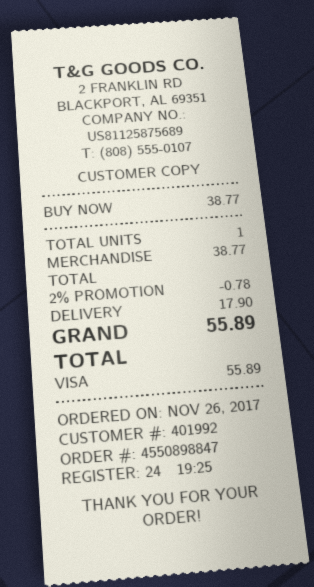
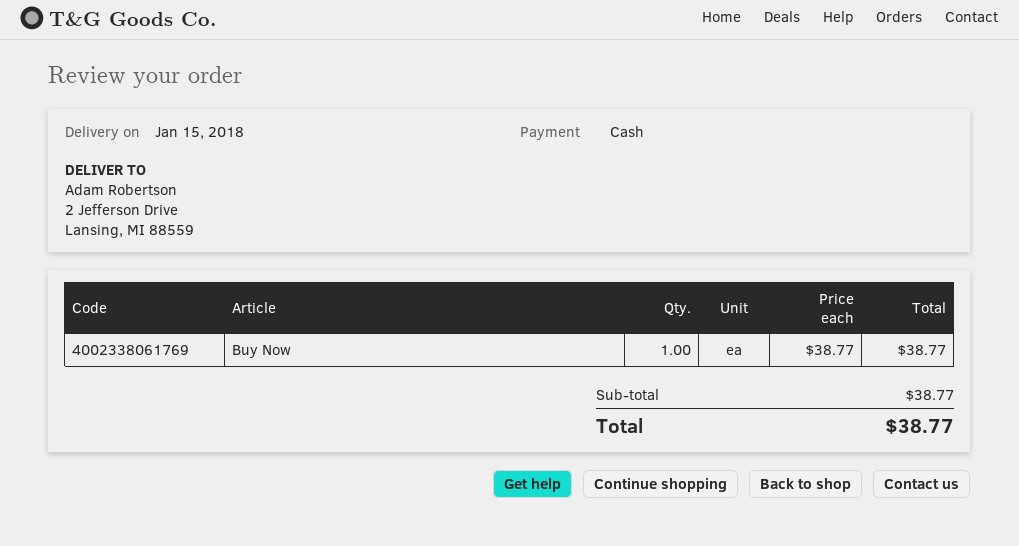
payment method: Visa -> cash
discount: 2% = 0.78 -> none
shipping: 17.90 -> none
total: 55.89 -> 38.77

